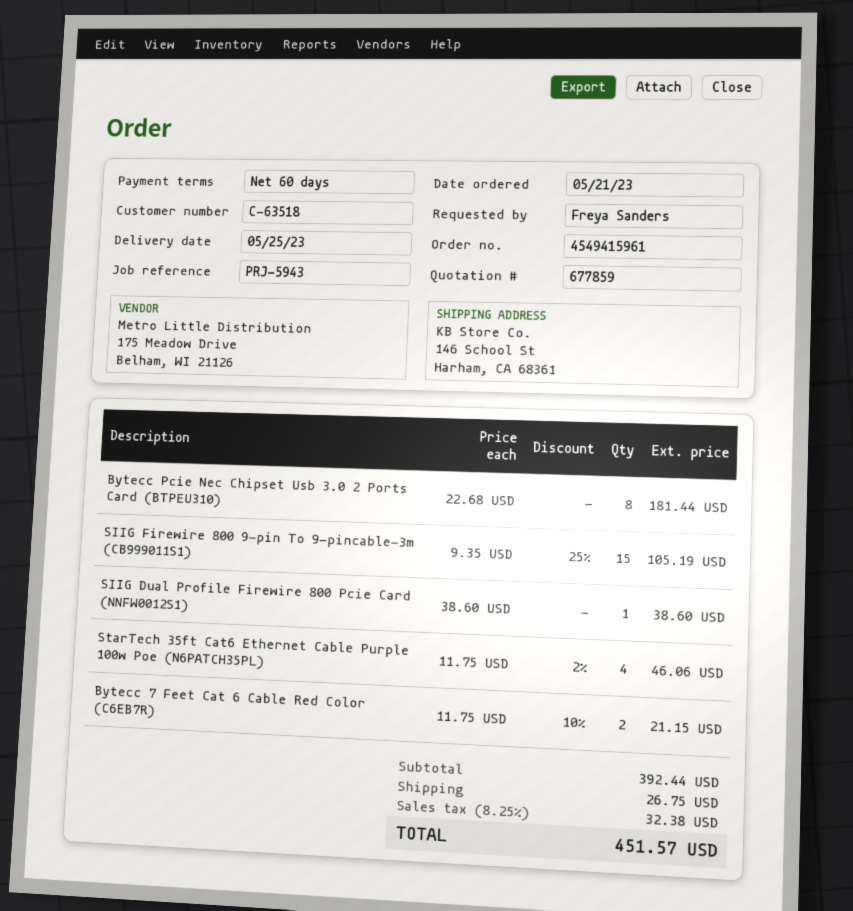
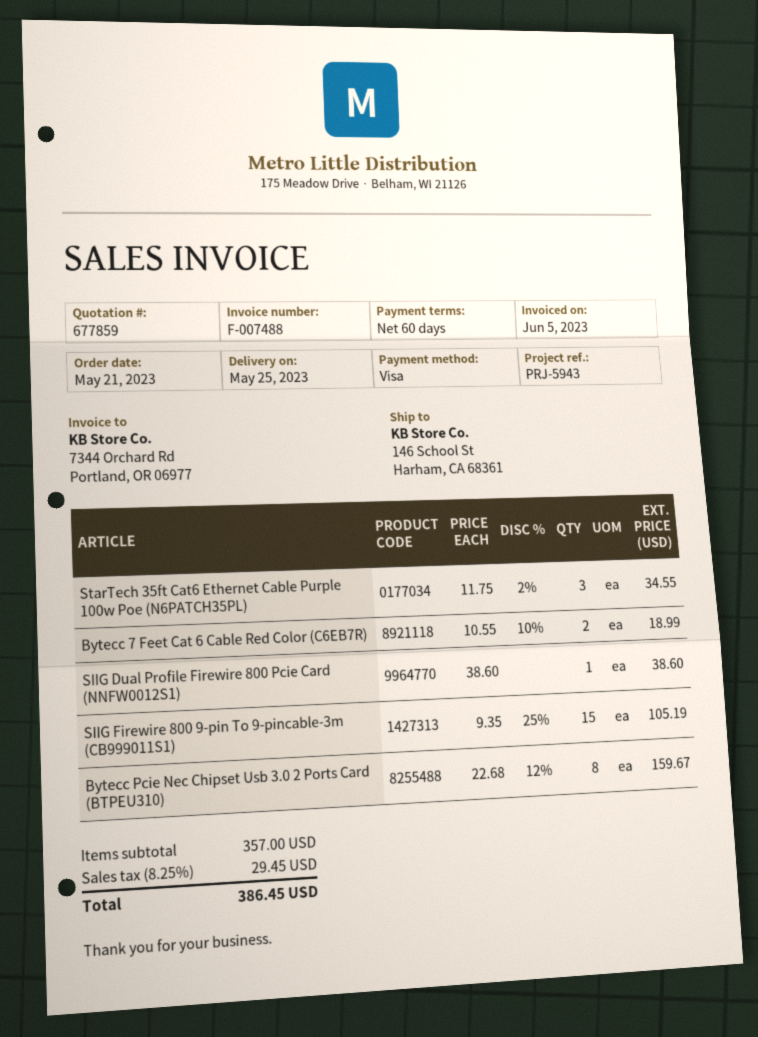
Bytecc Pcie Nec Chipset Usb 3.0 2 Ports Card (BTPEU310): 8 x 22.68 = 181.44 -> 8 x 22.68 - 12% = 159.67
StarTech 35ft Cat6 Ethernet Cable Purple 100w Poe (N6PATCH35PL): 4 x 11.75 - 2% = 46.06 -> 3 x 11.75 - 2% = 34.55
Bytecc 7 Feet Cat 6 Cable Red Color (C6EB7R): 2 x 11.75 - 10% = 21.15 -> 2 x 10.55 - 10% = 18.99
subtotal: 392.44 -> 357.00
shipping: 26.75 -> none
tax: 8.25% = 32.38 -> 8.25% = 29.45
total: 451.57 -> 386.45

